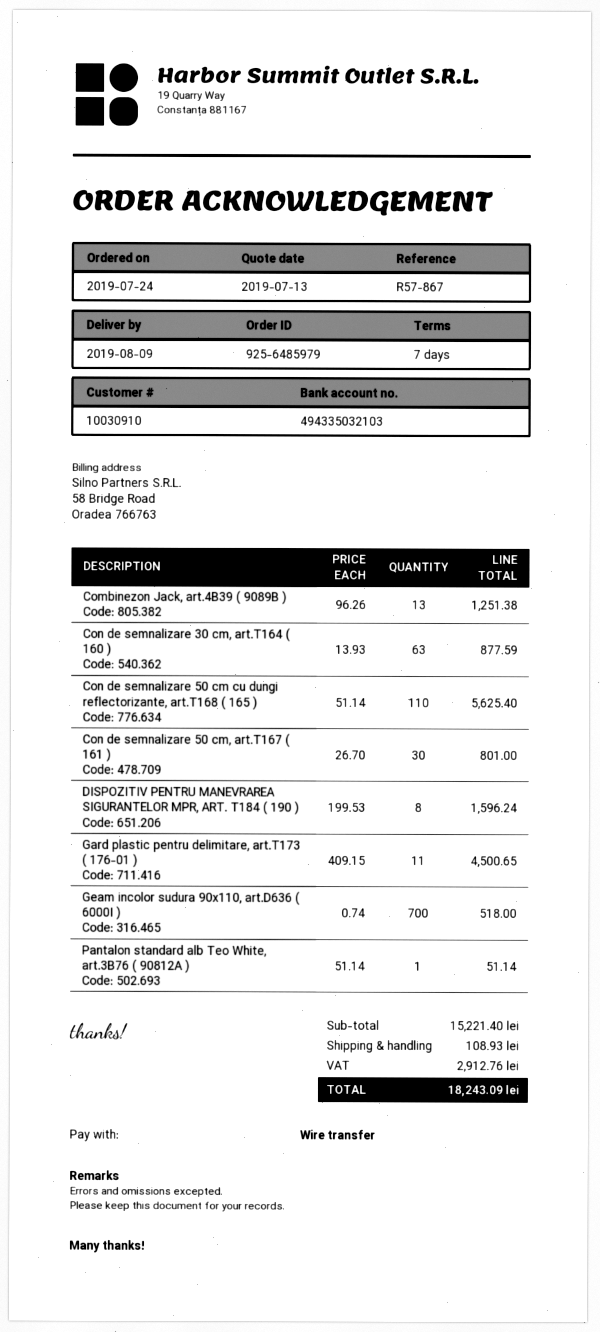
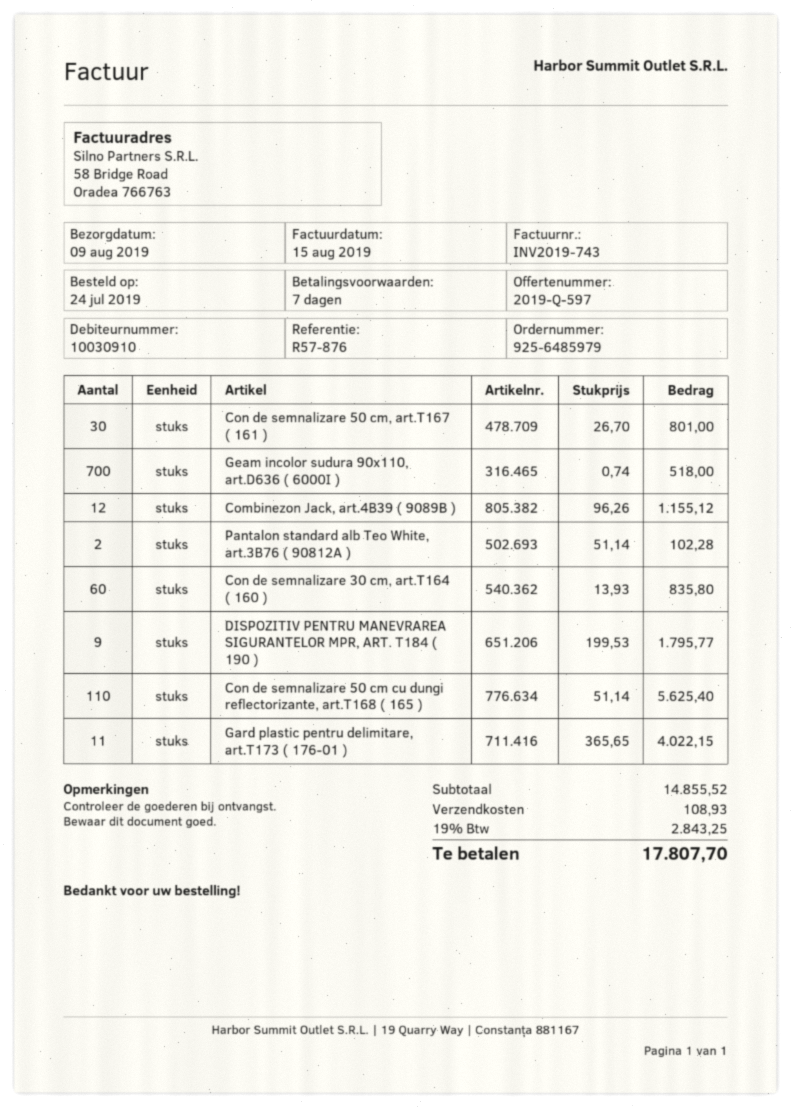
reference: R57-867 -> R57-876
Combinezon Jack, art.4B39 ( 9089B ): 13 x 96.26 = 1251.38 -> 12 x 96.26 = 1155.12
Con de semnalizare 30 cm, art.T164 ( 160 ): 63 x 13.93 = 877.59 -> 60 x 13.93 = 835.80
DISPOZITIV PENTRU MANEVRAREA SIGURANTELOR MPR, ART. T184 ( 190 ): 8 x 199.53 = 1596.24 -> 9 x 199.53 = 1795.77
Gard plastic pentru delimitare, art.T173 ( 176-01 ): 11 x 409.15 = 4500.65 -> 11 x 365.65 = 4022.15
Pantalon standard alb Teo White, art.3B76 ( 90812A ): 1 x 51.14 = 51.14 -> 2 x 51.14 = 102.28
subtotal: 15221.40 -> 14855.52
tax: 2912.76 -> 2843.25
total: 18243.09 -> 17807.70

